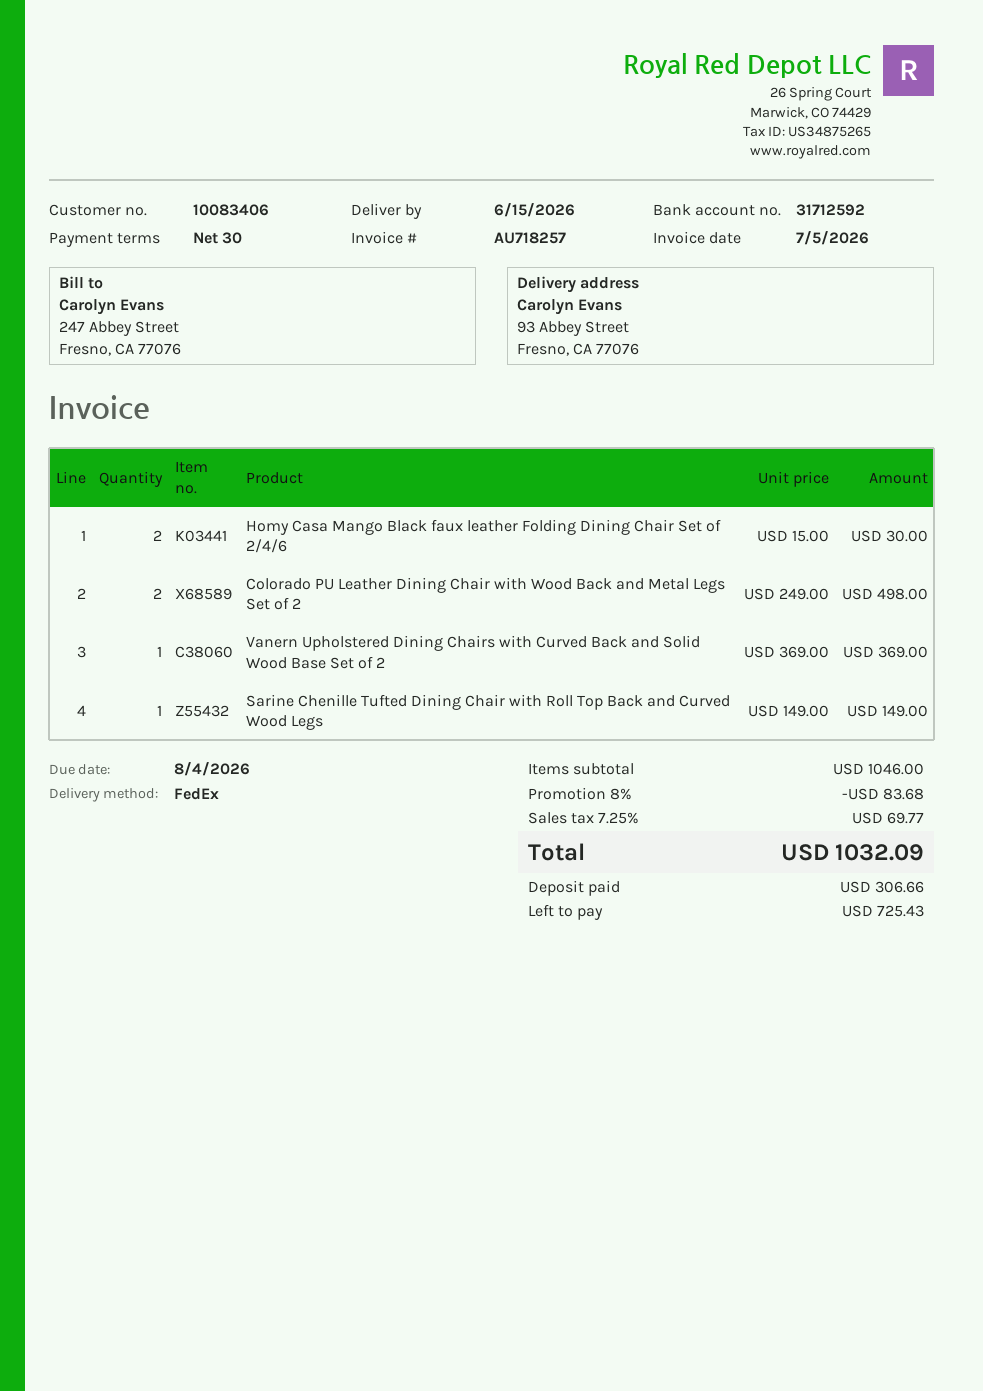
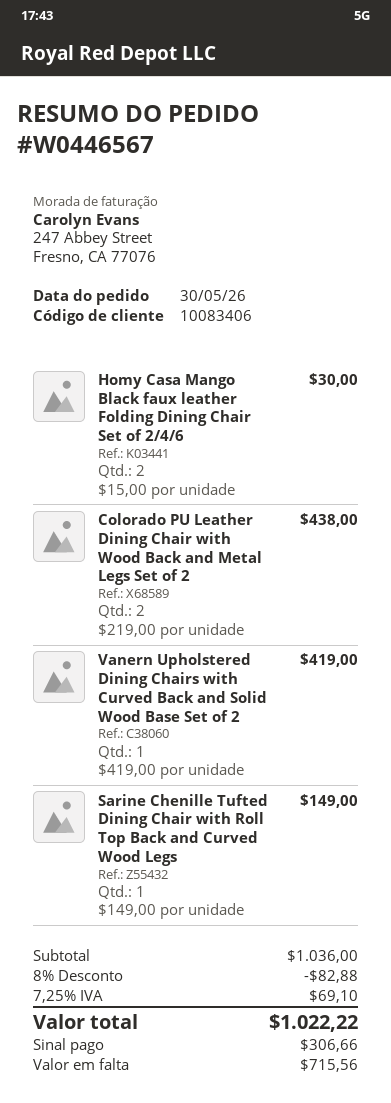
Colorado PU Leather Dining Chair with Wood Back and Metal Legs Set of 2: 2 x 249.00 = 498.00 -> 2 x 219.00 = 438.00
Vanern Upholstered Dining Chairs with Curved Back and Solid Wood Base Set of 2: 1 x 369.00 = 369.00 -> 1 x 419.00 = 419.00
subtotal: 1046.00 -> 1036.00
discount: 8% = 83.68 -> 8% = 82.88
tax: 7.25% = 69.77 -> 7.25% = 69.10
total: 1032.09 -> 1022.22
balance: 725.43 -> 715.56

